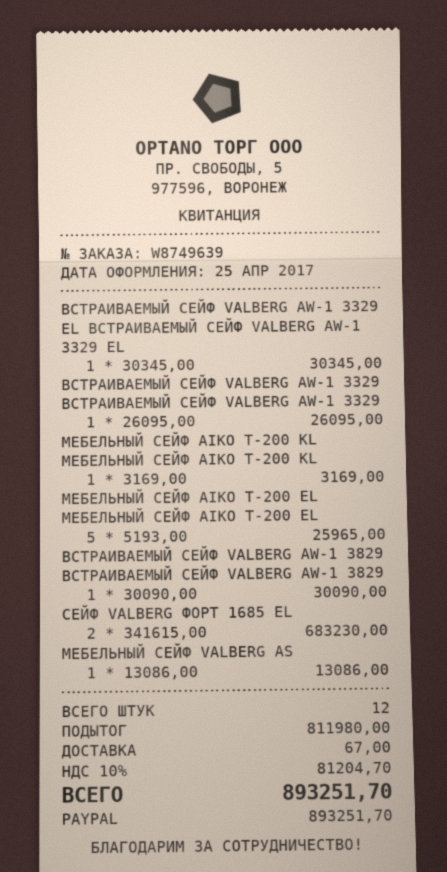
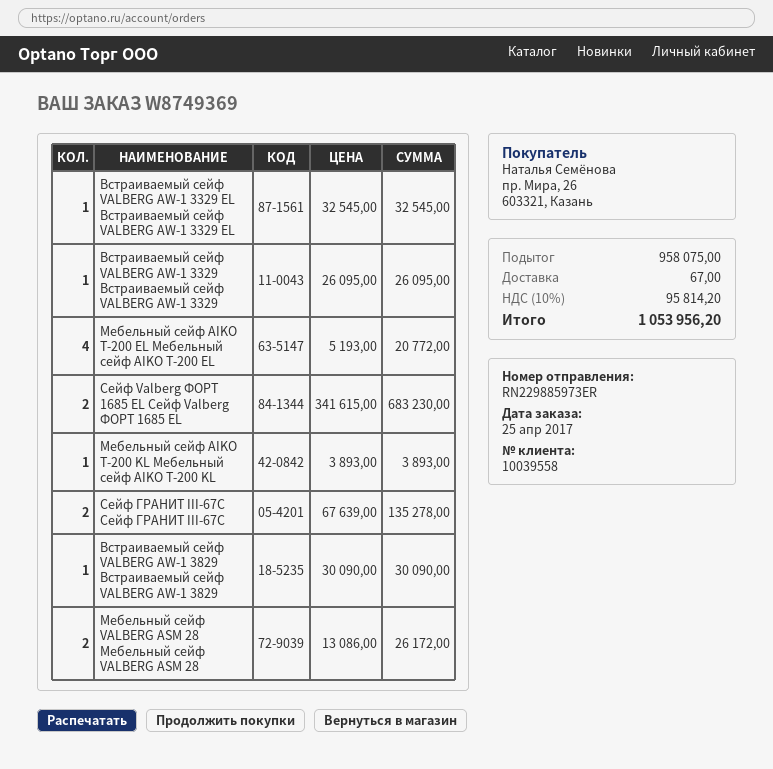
order number: W8749639 -> W8749369
ВСТРАИВАЕМЫЙ СЕЙФ VALBERG AW-1 3329 EL ВСТРАИВАЕМЫЙ СЕЙФ VALBERG AW-1 3329 EL: 1 x 30345.00 = 30345.00 -> 1 x 32545.00 = 32545.00
МЕБЕЛЬНЫЙ СЕЙФ AIKO T-200 KL МЕБЕЛЬНЫЙ СЕЙФ AIKO T-200 KL: 1 x 3169.00 = 3169.00 -> 1 x 3893.00 = 3893.00
МЕБЕЛЬНЫЙ СЕЙФ AIKO T-200 EL МЕБЕЛЬНЫЙ СЕЙФ AIKO T-200 EL: 5 x 5193.00 = 25965.00 -> 4 x 5193.00 = 20772.00
МЕБЕЛЬНЫЙ СЕЙФ VALBERG AS: 1 x 13086.00 = 13086.00 -> 2 x 13086.00 = 26172.00
Сейф ГРАНИТ III-67С Сейф ГРАНИТ III-67С: none -> 2 x 67639.00 = 135278.00
subtotal: 811980.00 -> 958075.00
tax: 10% = 81204.70 -> 10% = 95814.20
total: 893251.70 -> 1053956.20

